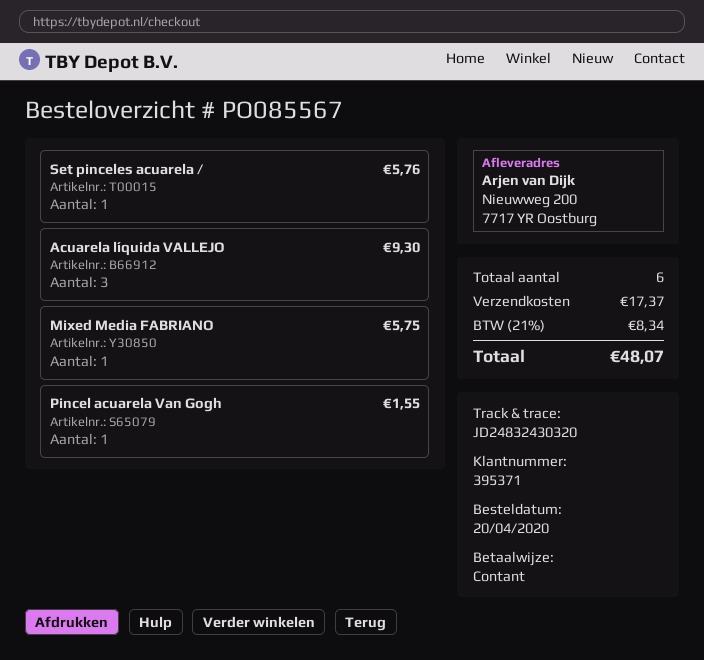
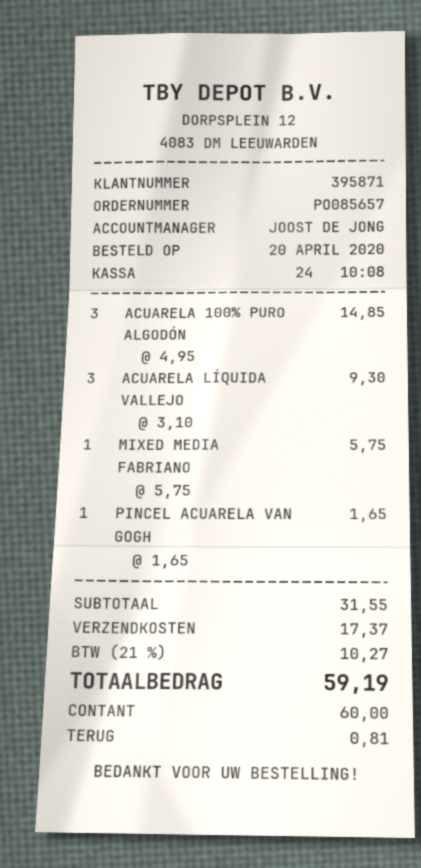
order number: PO085567 -> PO085657
customer number: 395371 -> 395871
Set pinceles acuarela /: 1 for 5.76 -> none
Pincel acuarela Van Gogh: 1 for 1.55 -> 1 for 1.65
ACUARELA 100% PURO ALGODÓN: none -> 3 for 14.85
tax: 21% = 8.34 -> 21% = 10.27
total: 48.07 -> 59.19

